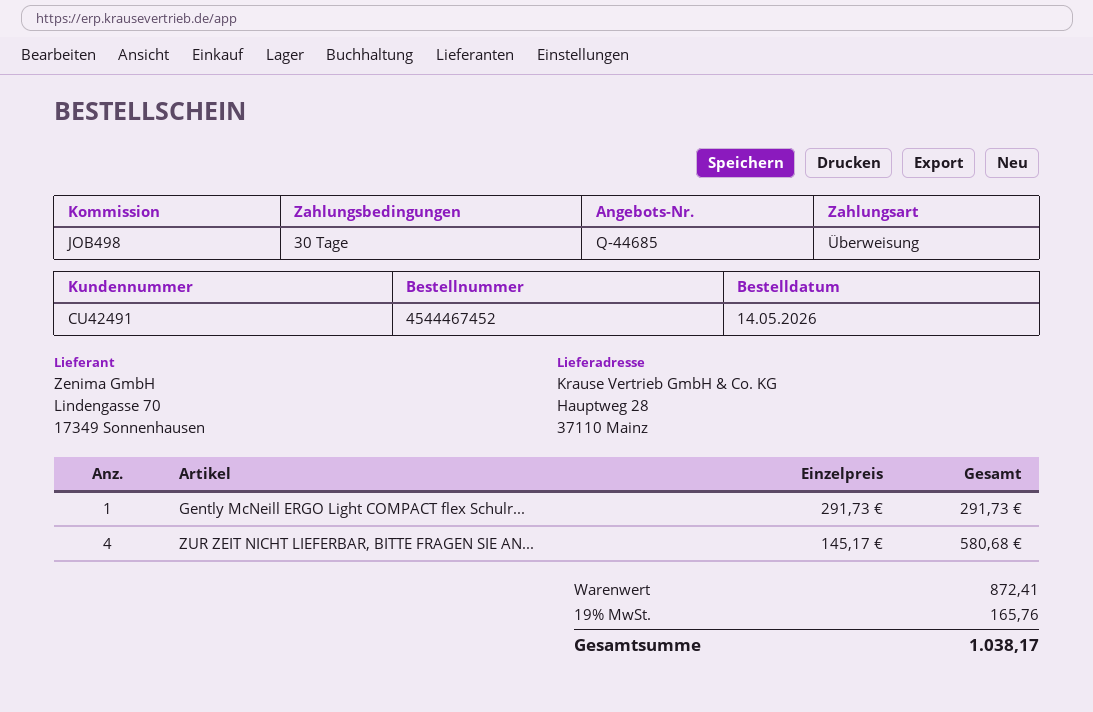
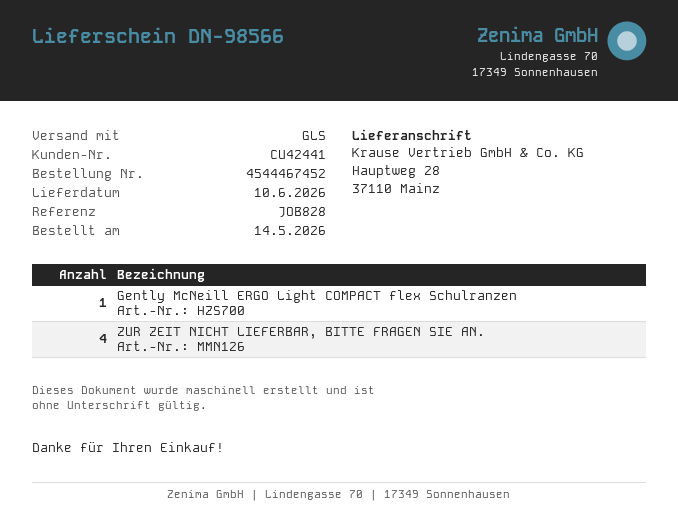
customer number: CU42491 -> CU42441
reference: JOB498 -> JOB828

